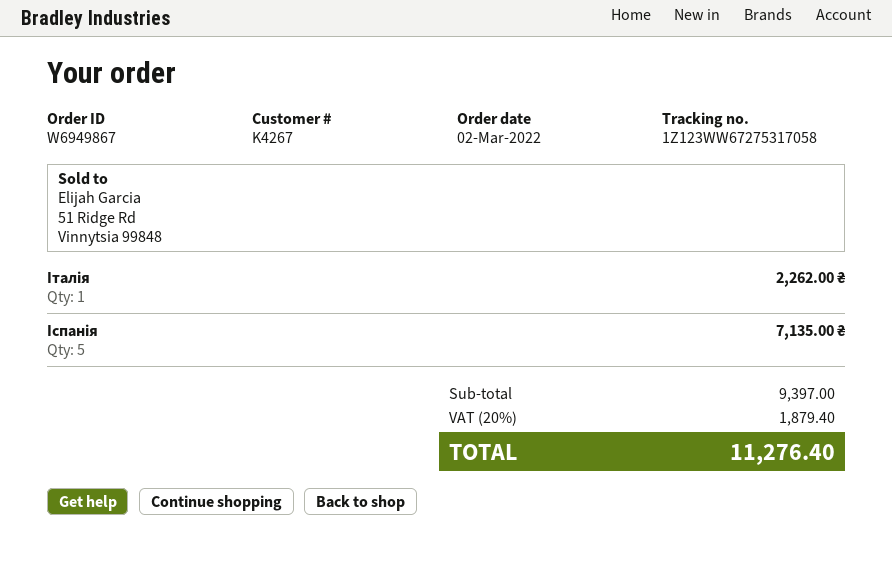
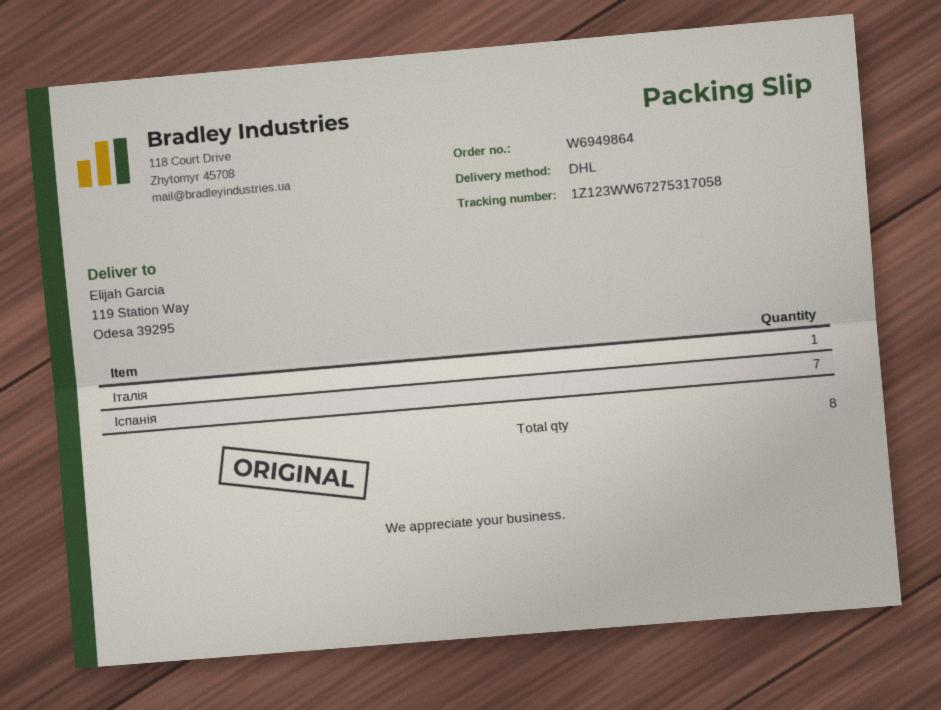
order number: W6949867 -> W6949864
Іспанія: 5 -> 7

